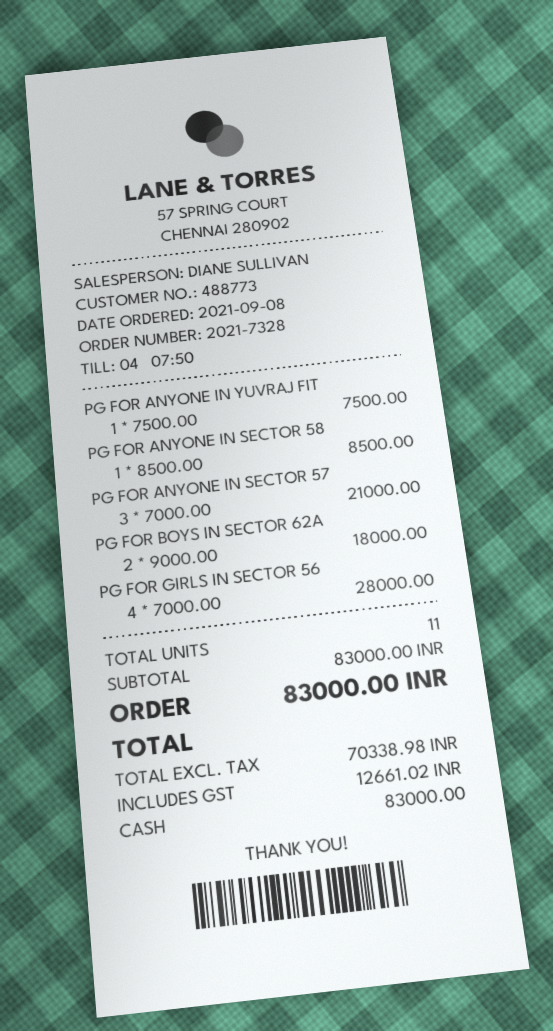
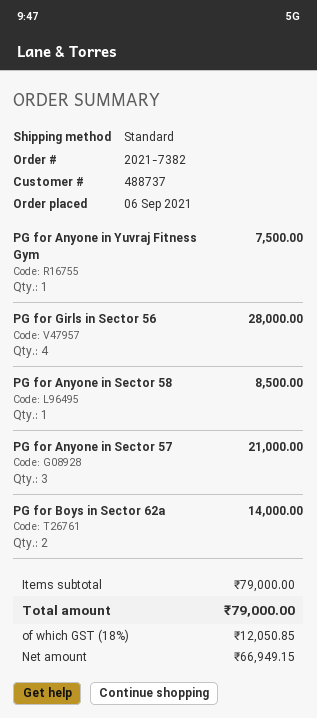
order number: 2021-7328 -> 2021-7382
order date: 2021-09-08 -> 2021-09-06
customer number: 488773 -> 488737
PG FOR BOYS IN SECTOR 62A: 2 for 18000.00 -> 2 for 14000.00
subtotal: 83000.00 -> 79000.00
net: 70338.98 -> 66949.15
tax: 12661.02 -> 12050.85
total: 83000.00 -> 79000.00

